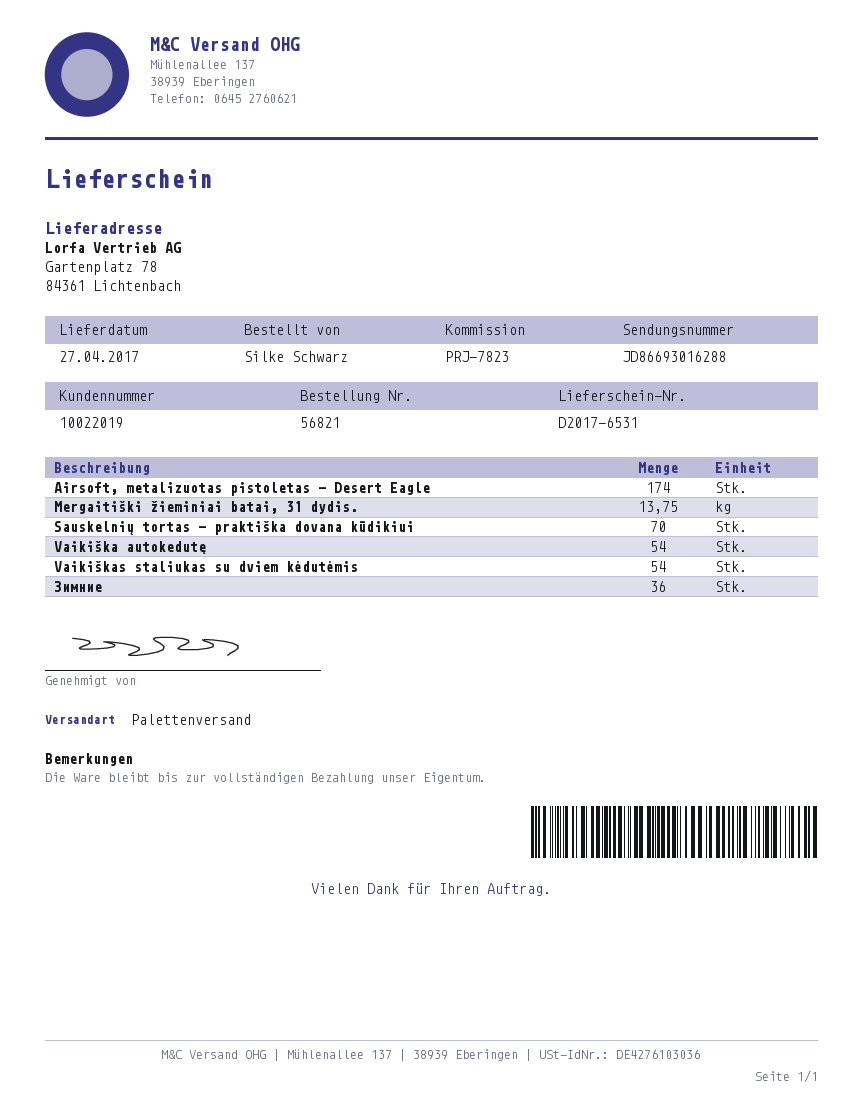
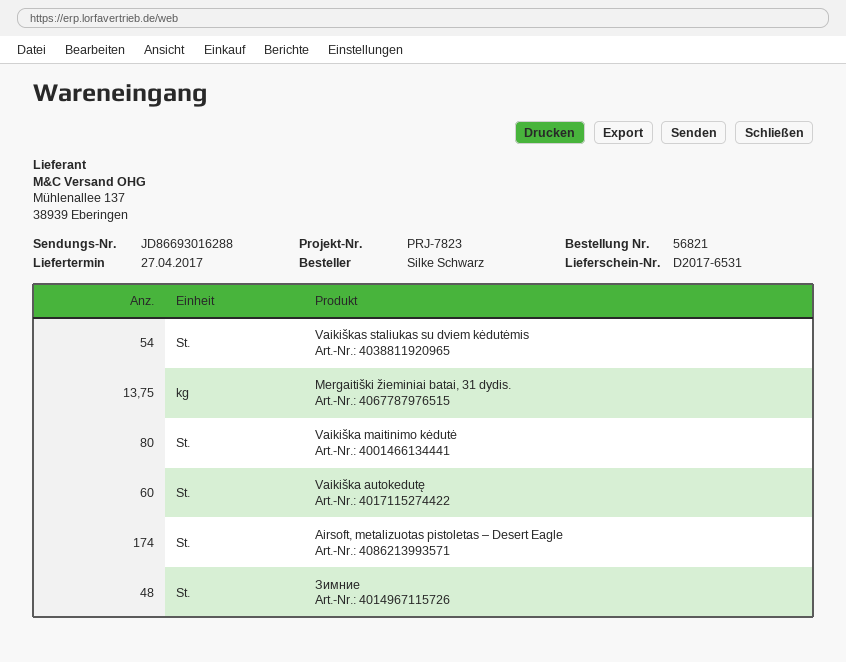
Sauskelnių tortas – praktiška dovana kūdikiui: 70 -> none
Vaikiška autokedutę: 54 -> 60
Зимние: 36 -> 48
Vaikiška maitinimo kėdutė: none -> 80

